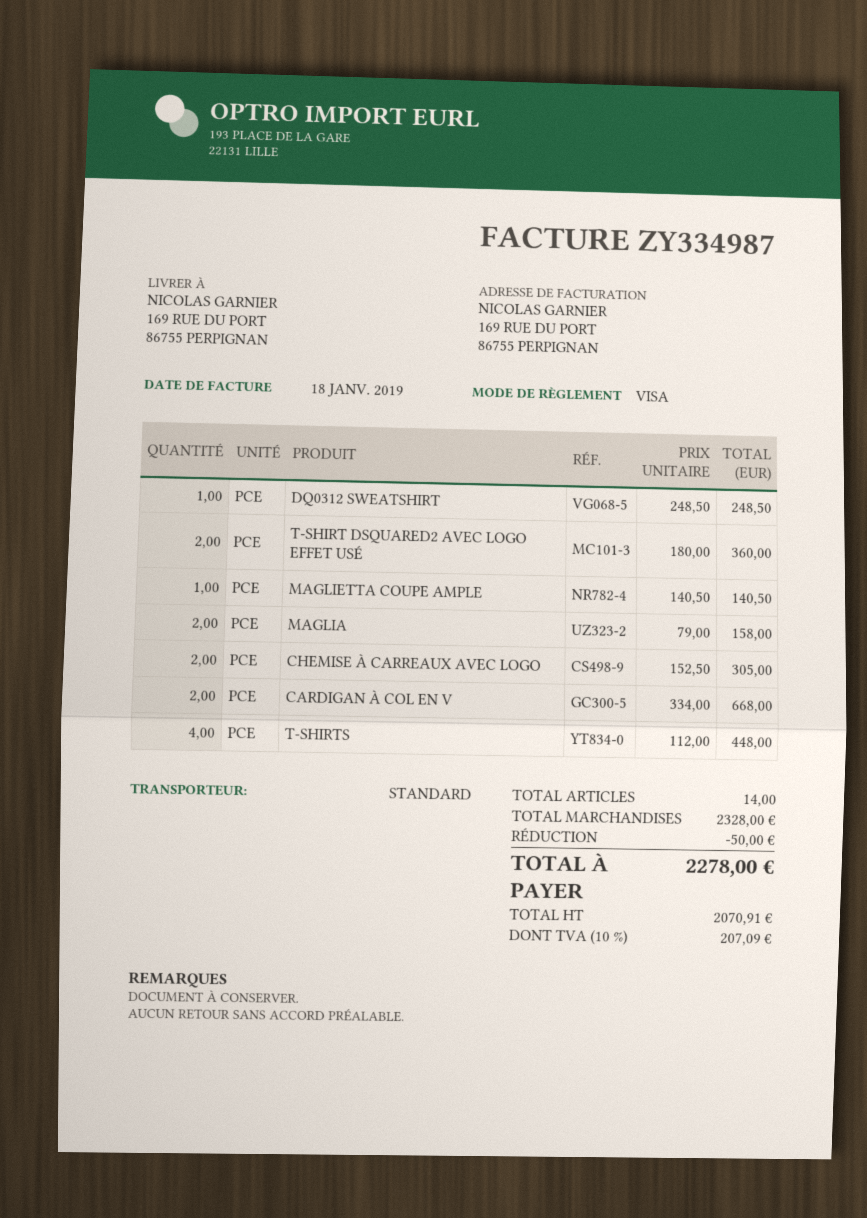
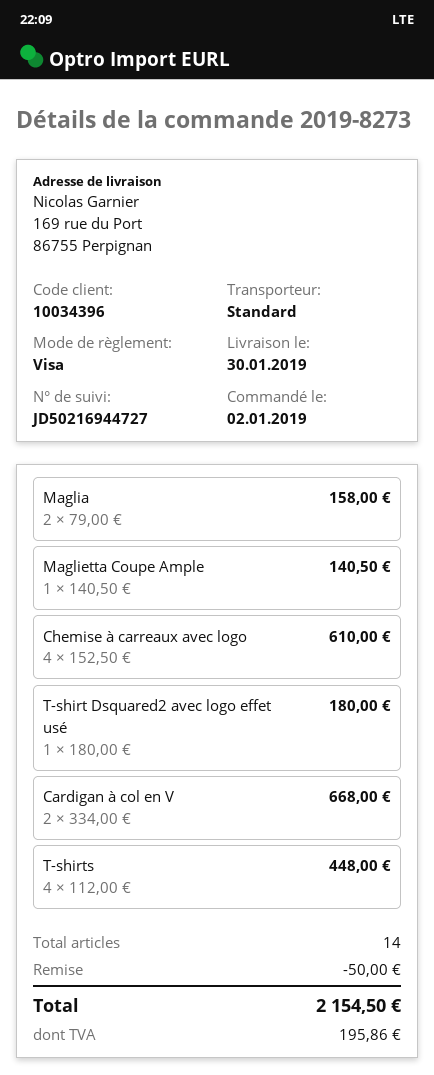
DQ0312 SWEATSHIRT: 1 x 248.50 = 248.50 -> none
T-SHIRT DSQUARED2 AVEC LOGO EFFET USÉ: 2 x 180.00 = 360.00 -> 1 x 180.00 = 180.00
CHEMISE À CARREAUX AVEC LOGO: 2 x 152.50 = 305.00 -> 4 x 152.50 = 610.00
tax: 207.09 -> 195.86
total: 2278.00 -> 2154.50

